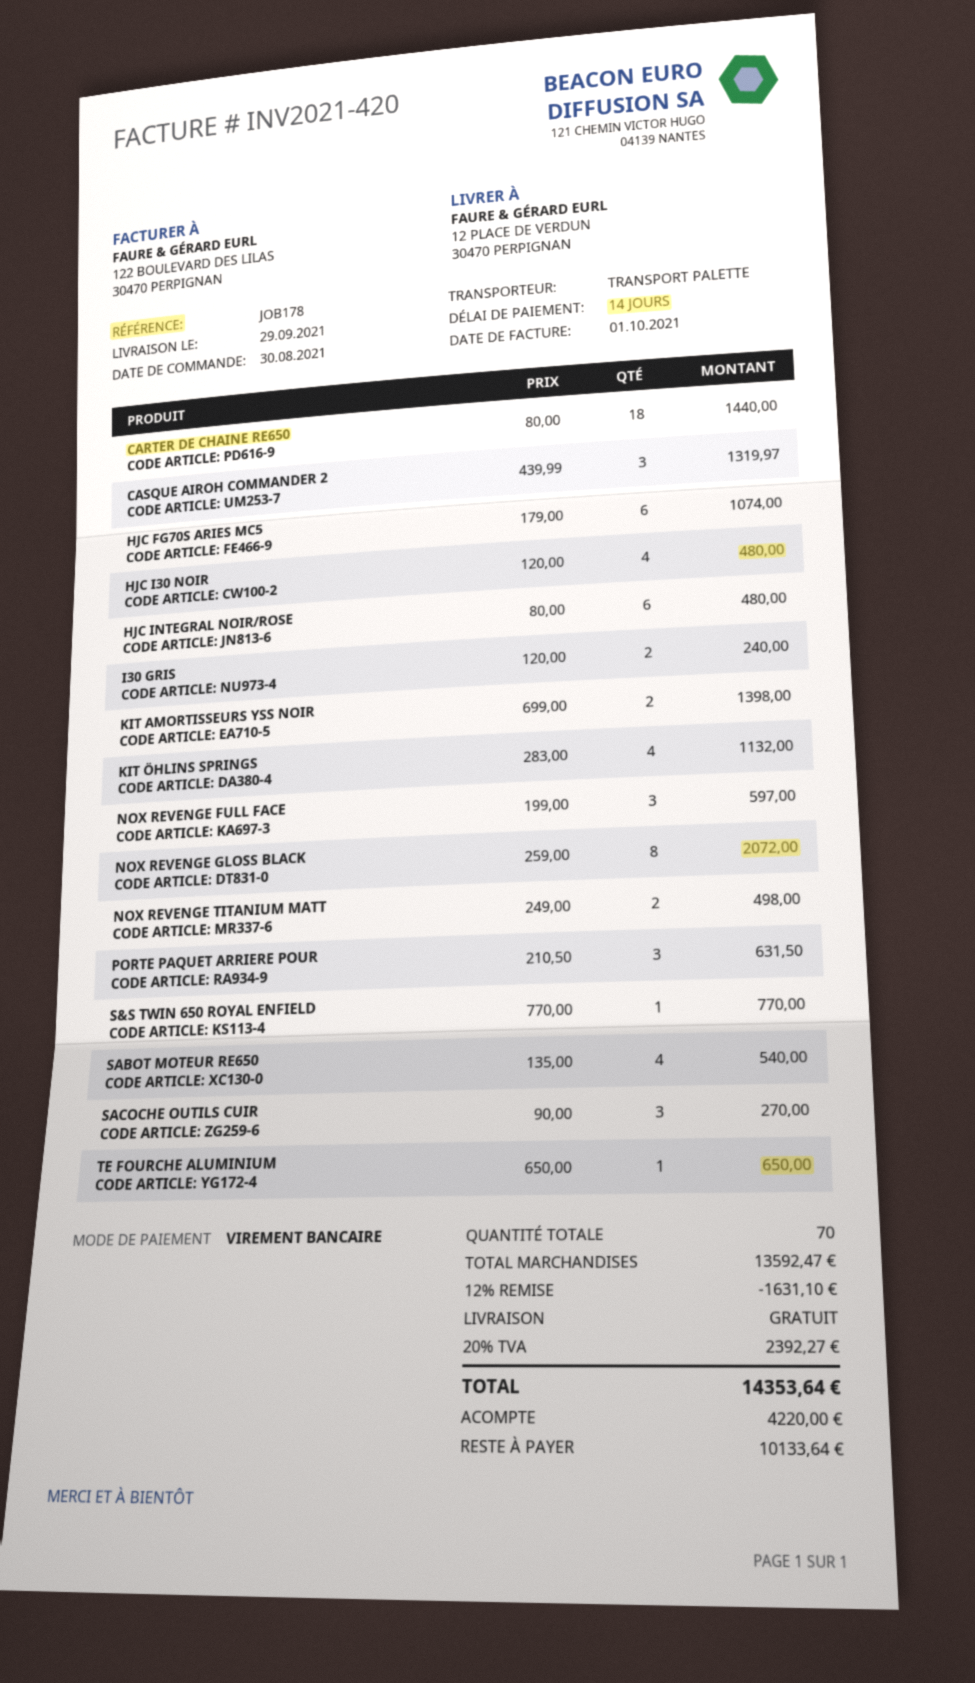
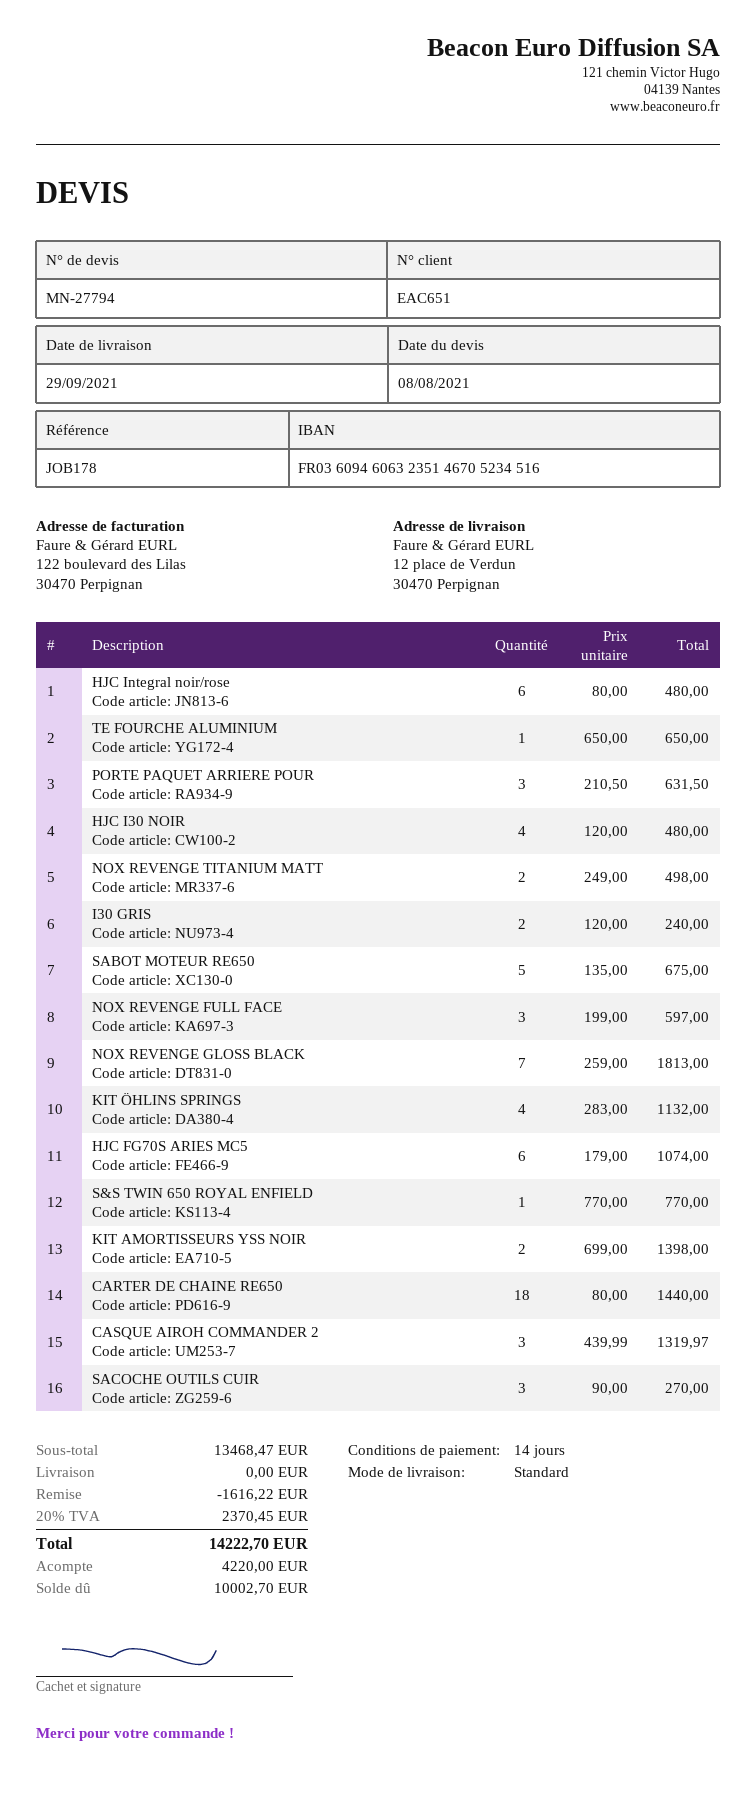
shipping method: pallet freight -> standard
NOX REVENGE GLOSS BLACK: 8 x 259.00 = 2072.00 -> 7 x 259.00 = 1813.00
SABOT MOTEUR RE650: 4 x 135.00 = 540.00 -> 5 x 135.00 = 675.00
subtotal: 13592.47 -> 13468.47
discount: 1631.10 -> 1616.22
tax: 20% = 2392.27 -> 20% = 2370.45
total: 14353.64 -> 14222.70
balance: 10133.64 -> 10002.70

